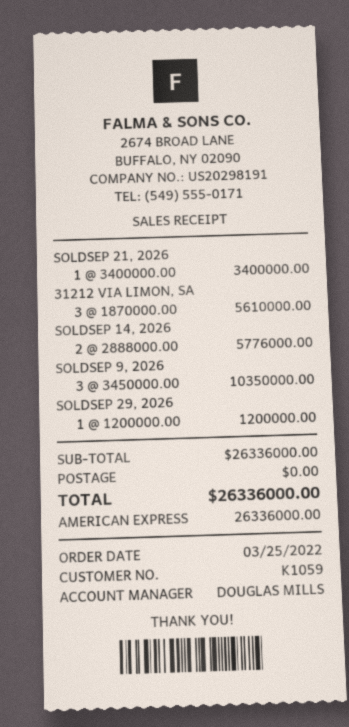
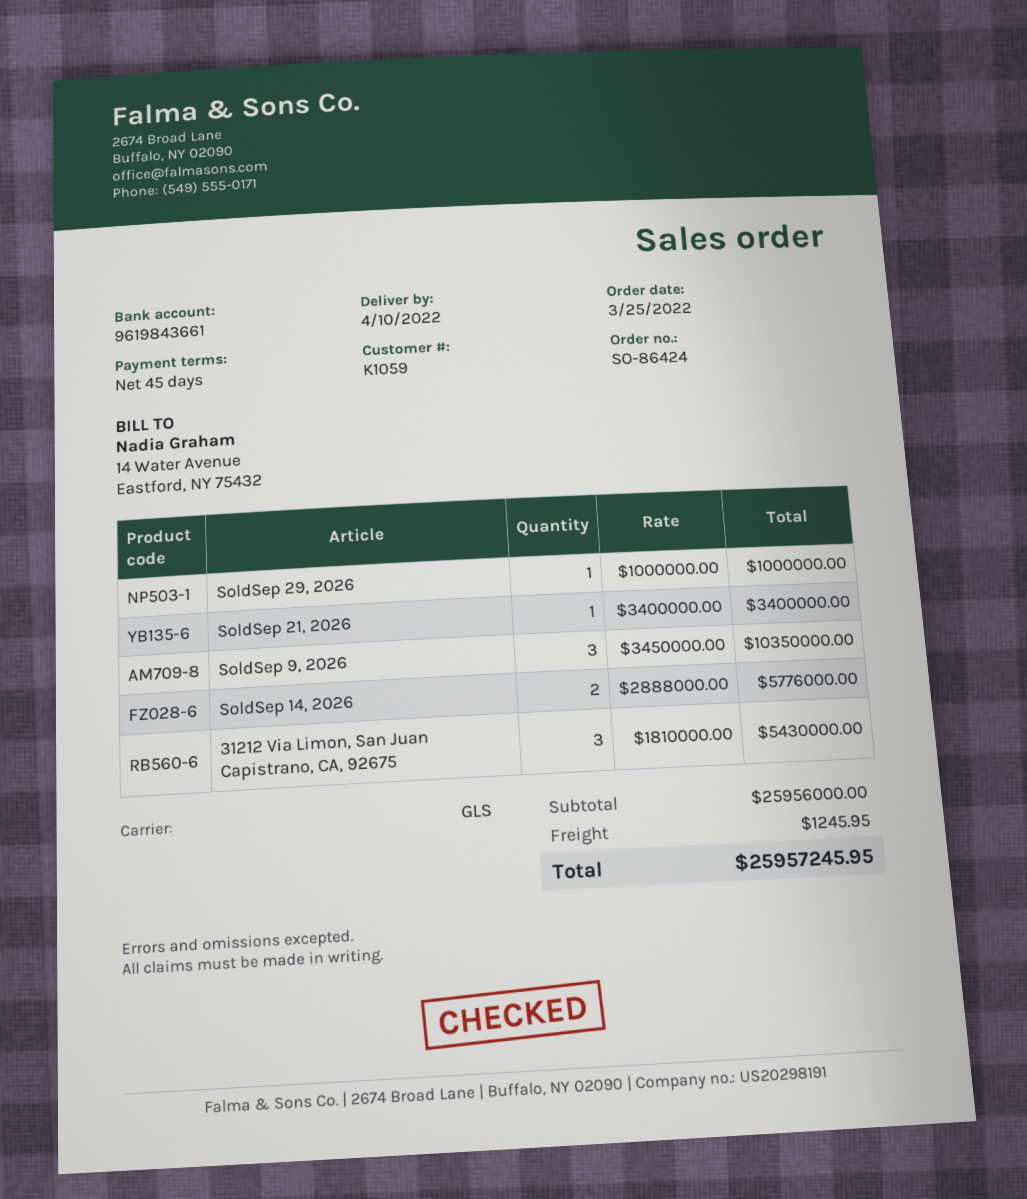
31212 VIA LIMON, SA: 3 x 1870000.00 = 5610000.00 -> 3 x 1810000.00 = 5430000.00
SOLDSEP 29, 2026: 1 x 1200000.00 = 1200000.00 -> 1 x 1000000.00 = 1000000.00
subtotal: 26336000.00 -> 25956000.00
shipping: 0.00 -> 1245.95
total: 26336000.00 -> 25957245.95

